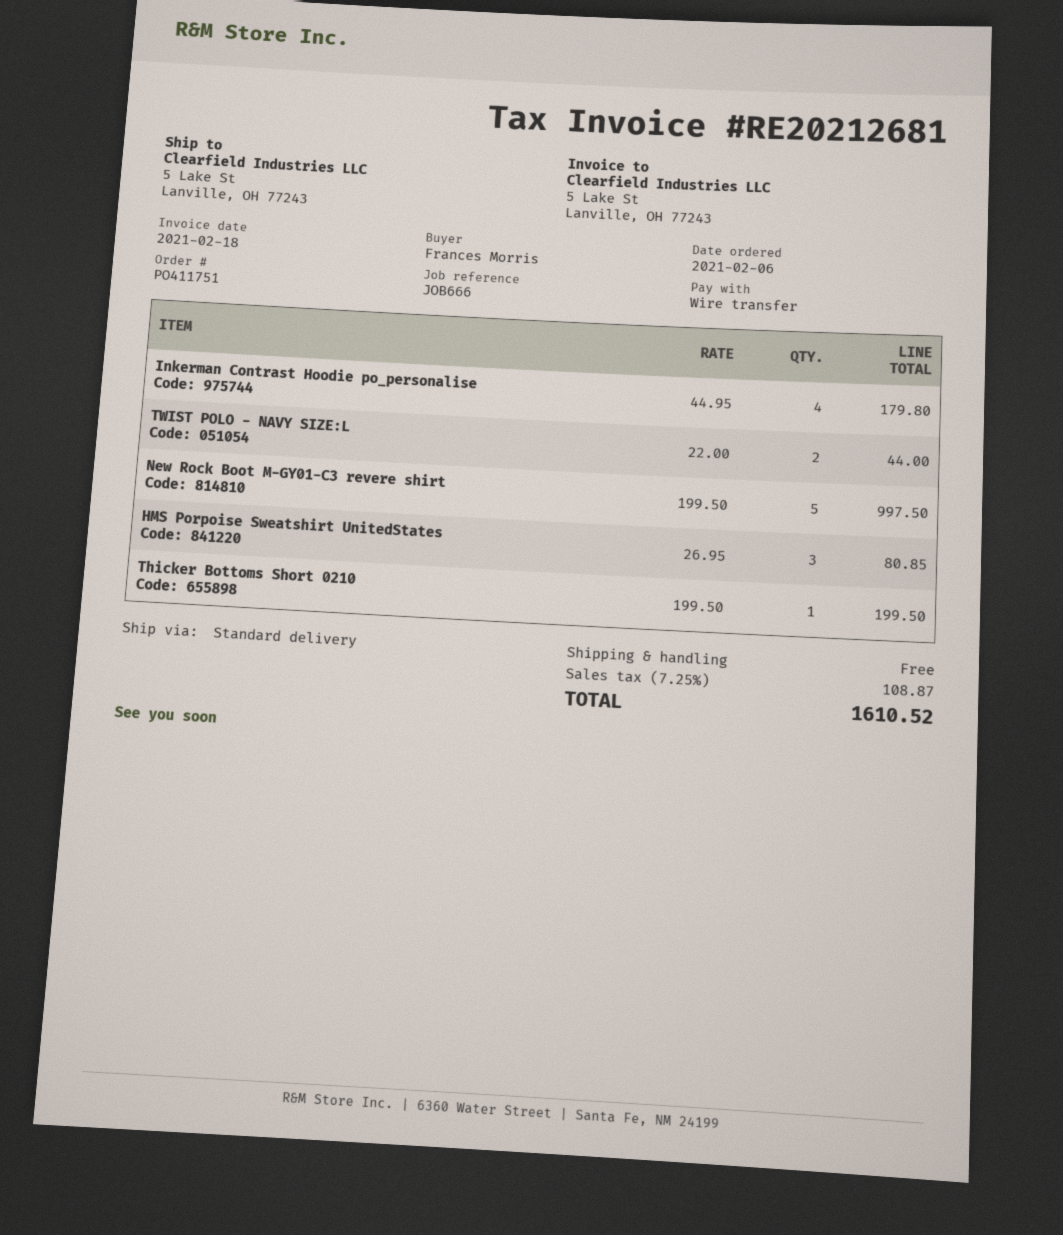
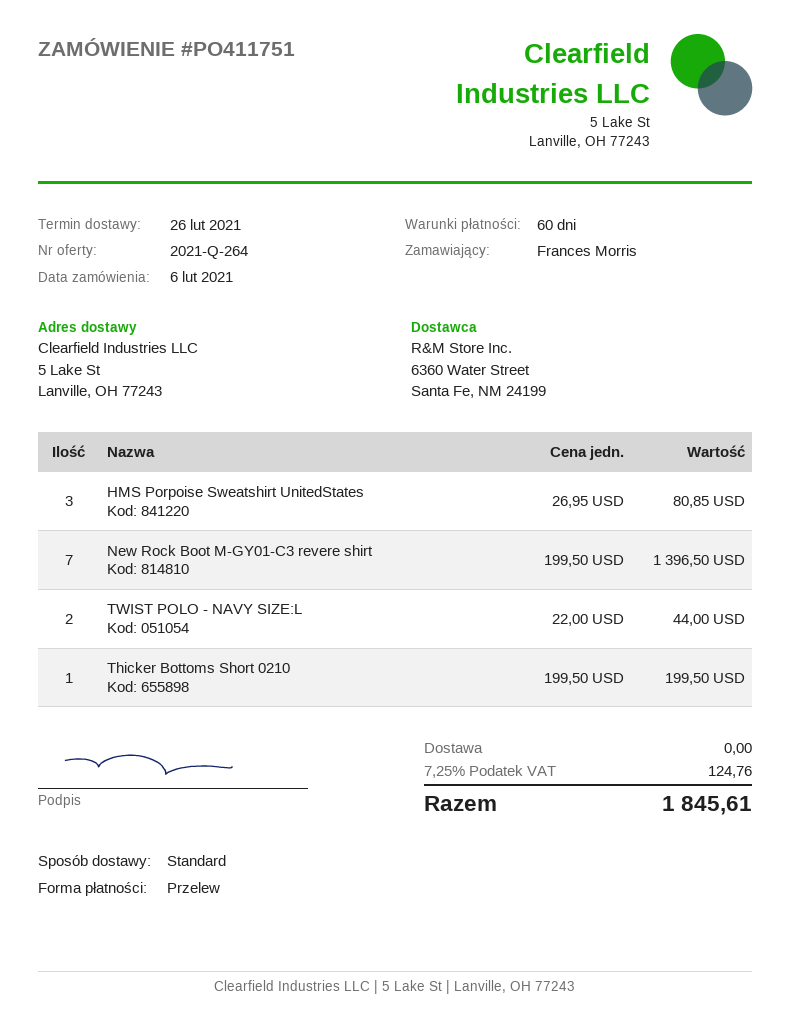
Inkerman Contrast Hoodie po_personalise: 4 x 44.95 = 179.80 -> none
New Rock Boot M-GY01-C3 revere shirt: 5 x 199.50 = 997.50 -> 7 x 199.50 = 1396.50
tax: 7.25% = 108.87 -> 7.25% = 124.76
total: 1610.52 -> 1845.61

